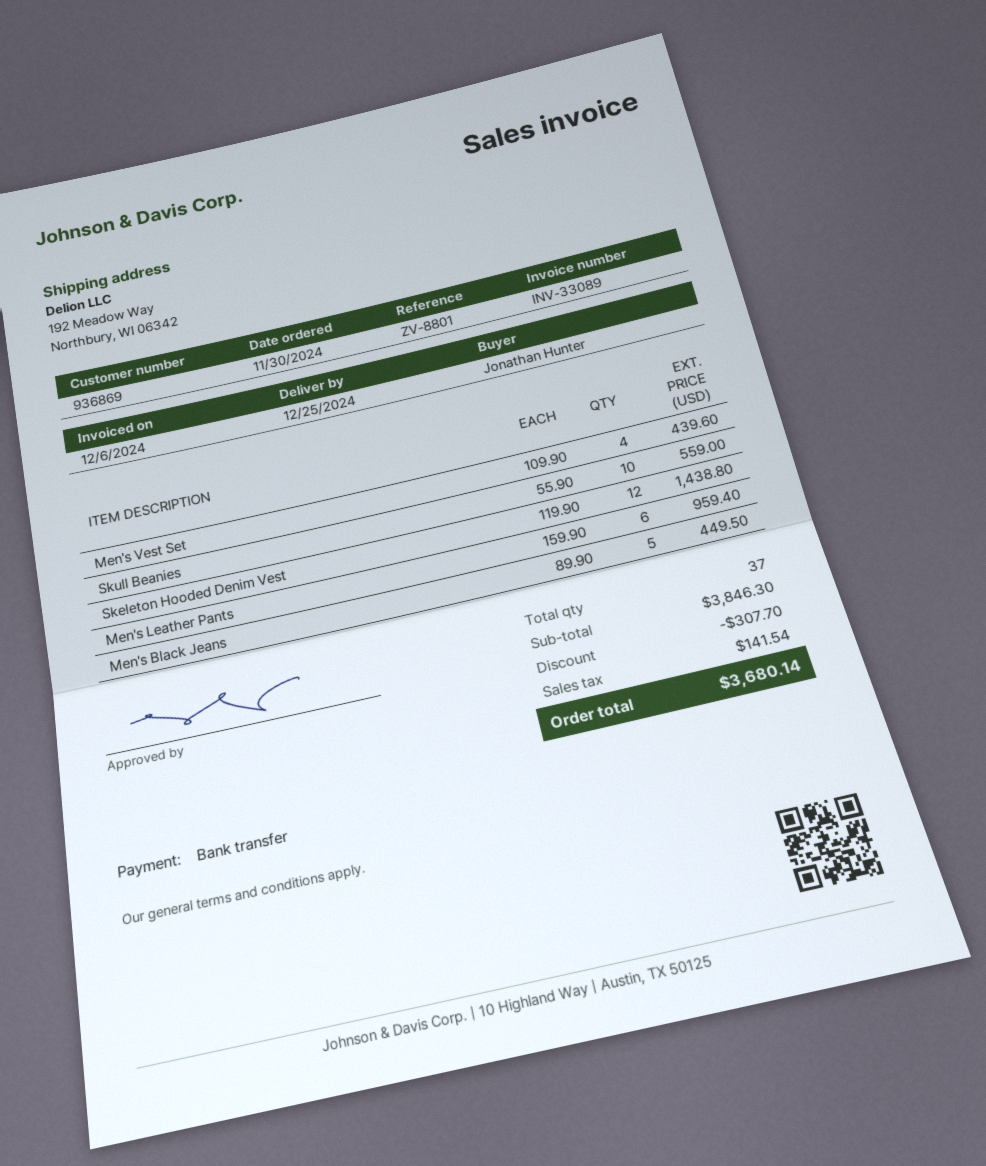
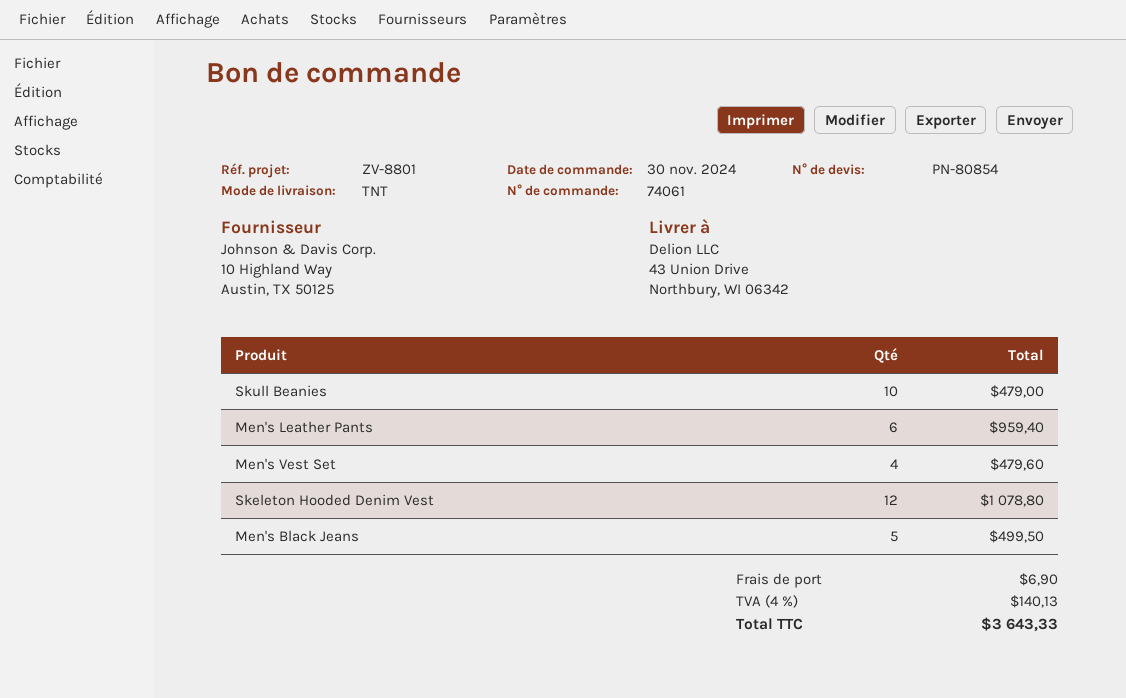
ship to: 192 Meadow Way, Northbury, WI 06342 -> 43 Union Drive, Northbury, WI 06342
Men's Vest Set: 4 for 439.60 -> 4 for 479.60
Skull Beanies: 10 for 559.00 -> 10 for 479.00
Skeleton Hooded Denim Vest: 12 for 1438.80 -> 12 for 1078.80
Men's Black Jeans: 5 for 449.50 -> 5 for 499.50
discount: 307.70 -> none
shipping: none -> 6.90
tax: 141.54 -> 140.13
total: 3680.14 -> 3643.33

